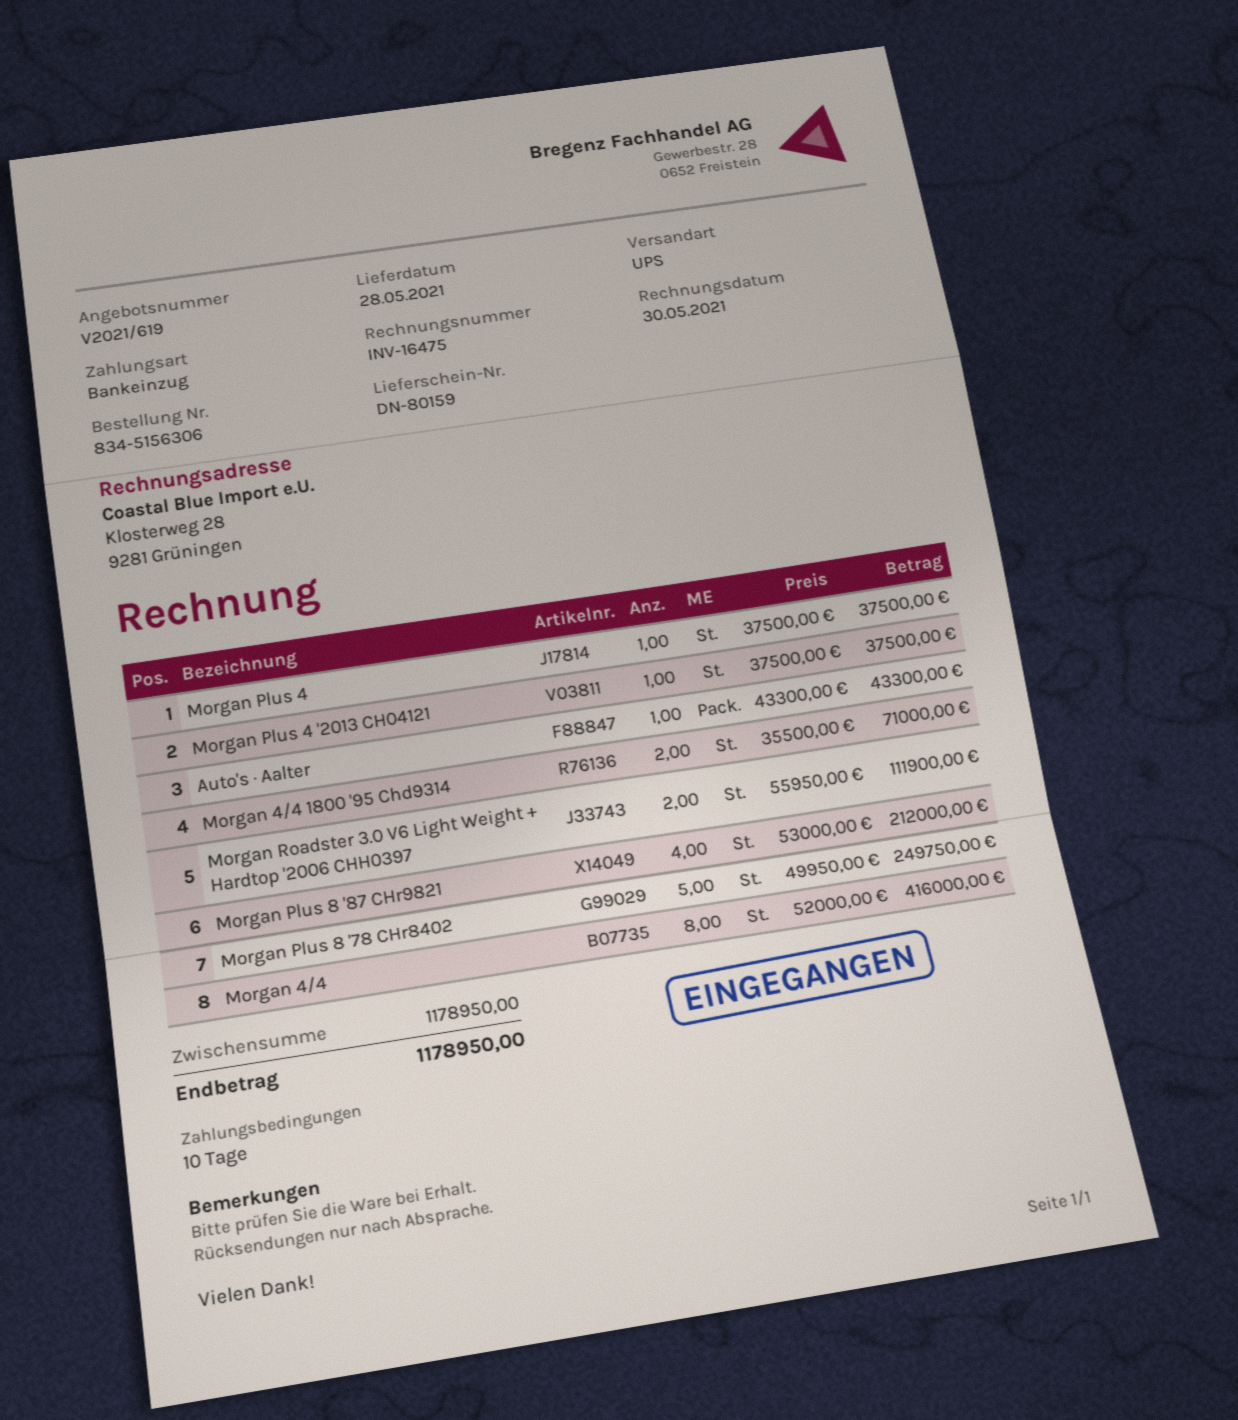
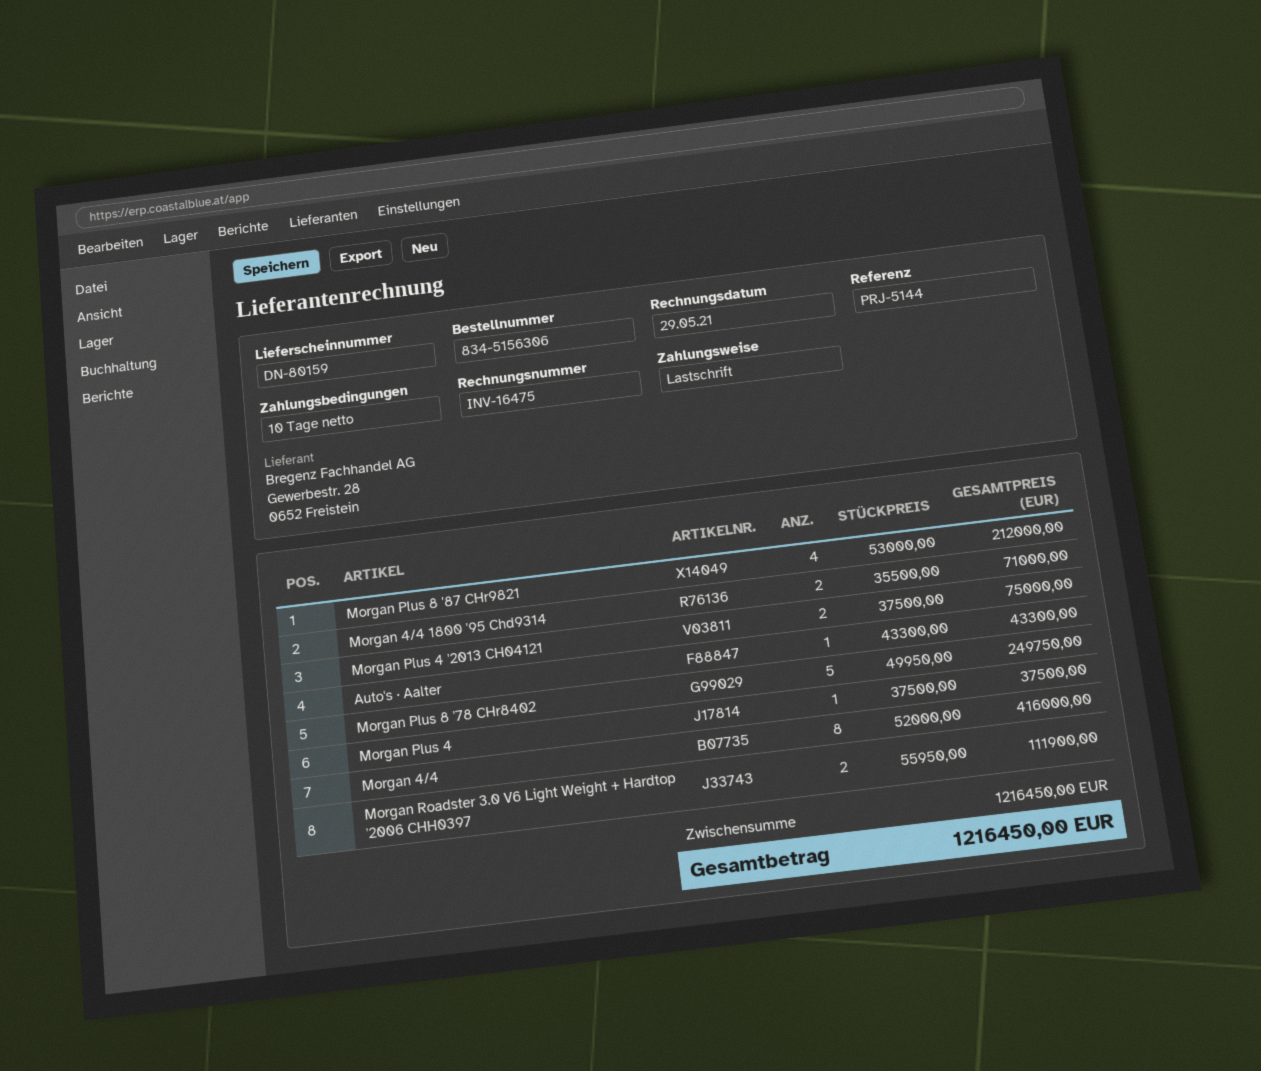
invoice date: 2021-05-30 -> 2021-05-29
Morgan Plus 4 '2013 CH04121: 1 x 37500.00 = 37500.00 -> 2 x 37500.00 = 75000.00
subtotal: 1178950.00 -> 1216450.00
total: 1178950.00 -> 1216450.00

